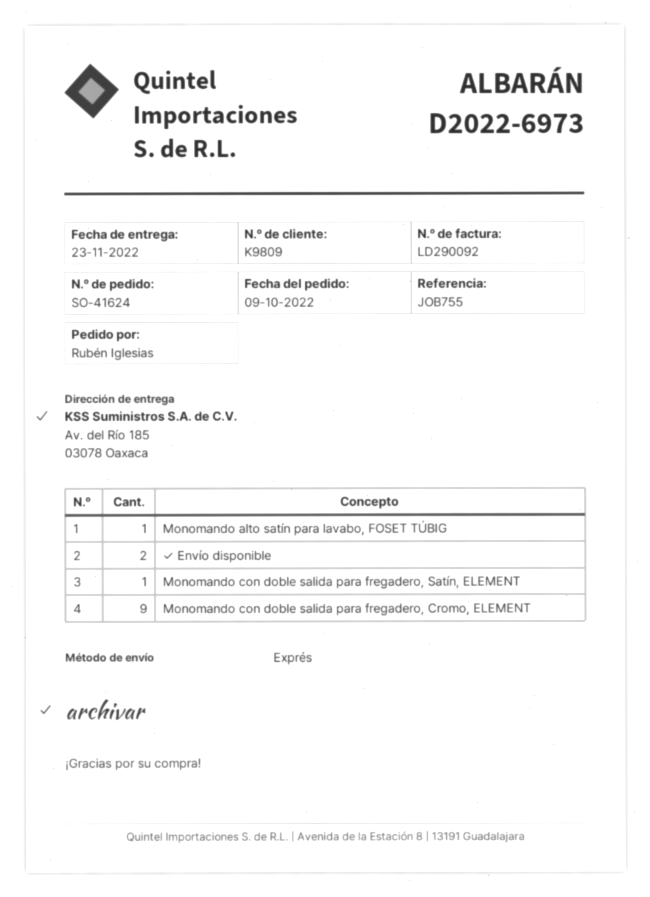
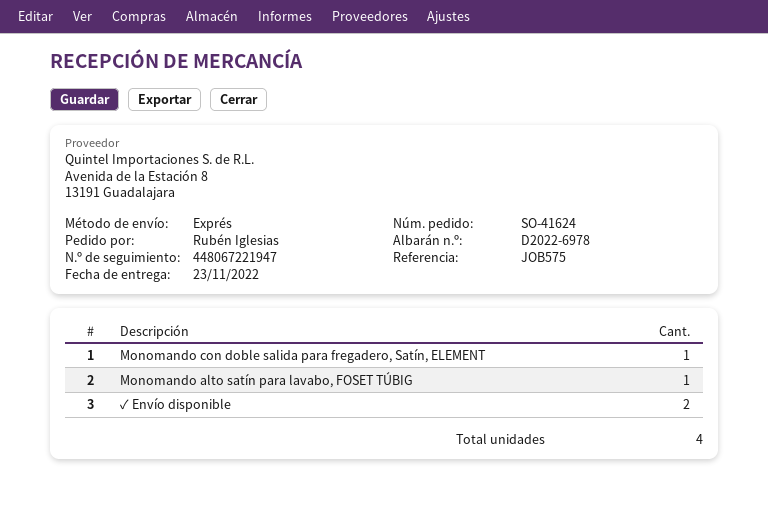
delivery note number: D2022-6973 -> D2022-6978
reference: JOB755 -> JOB575
Monomando con doble salida para fregadero, Cromo, ELEMENT: 9 -> none

